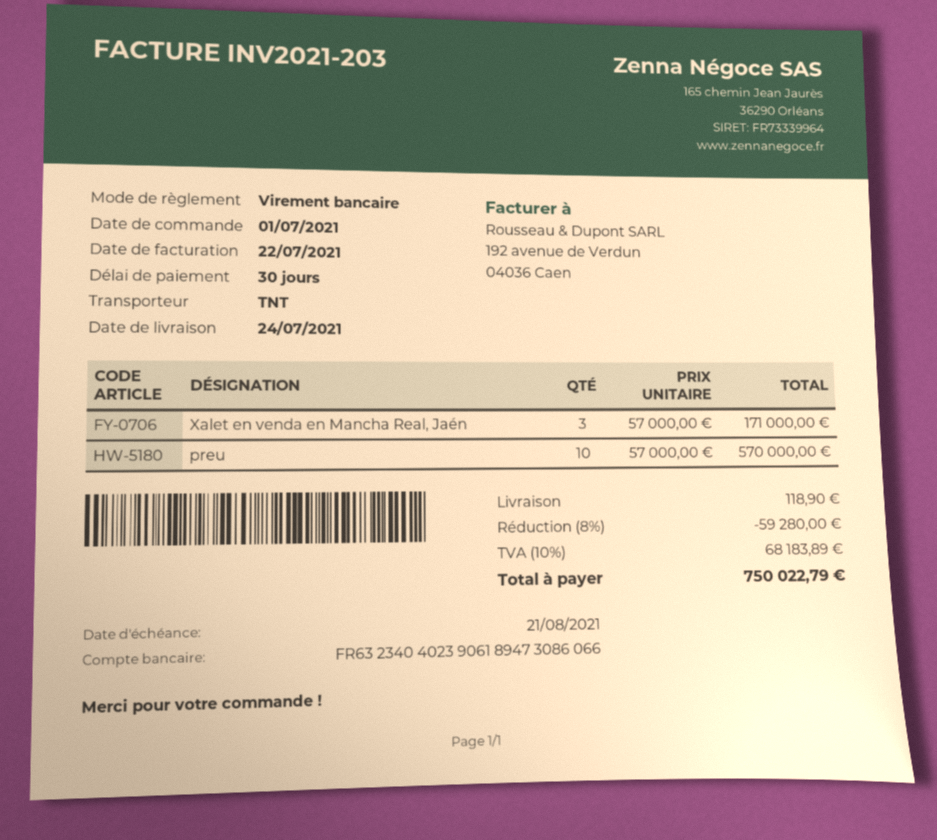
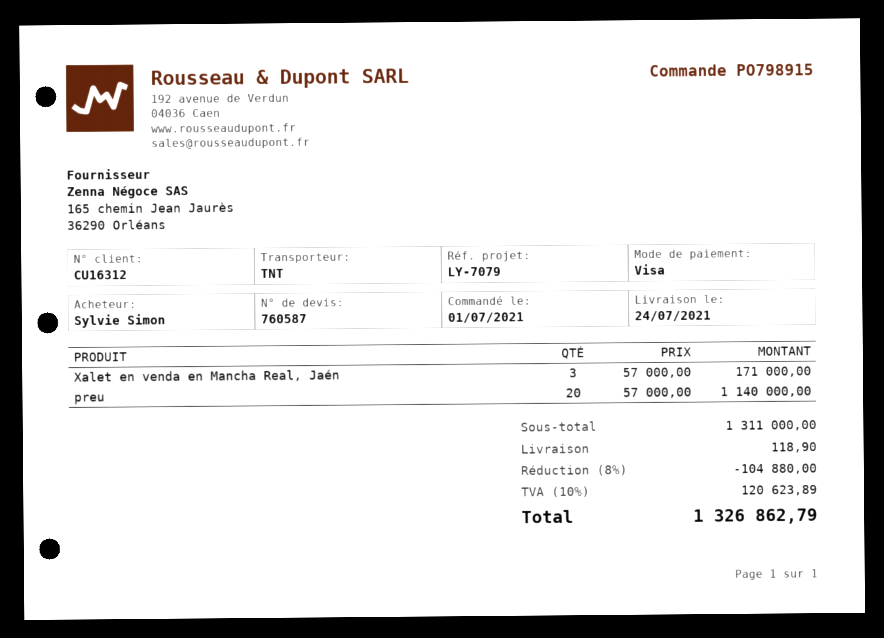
payment method: bank transfer -> Visa
preu: 10 x 57000.00 = 570000.00 -> 20 x 57000.00 = 1140000.00
discount: 8% = 59280.00 -> 8% = 104880.00
tax: 10% = 68183.89 -> 10% = 120623.89
total: 750022.79 -> 1326862.79

